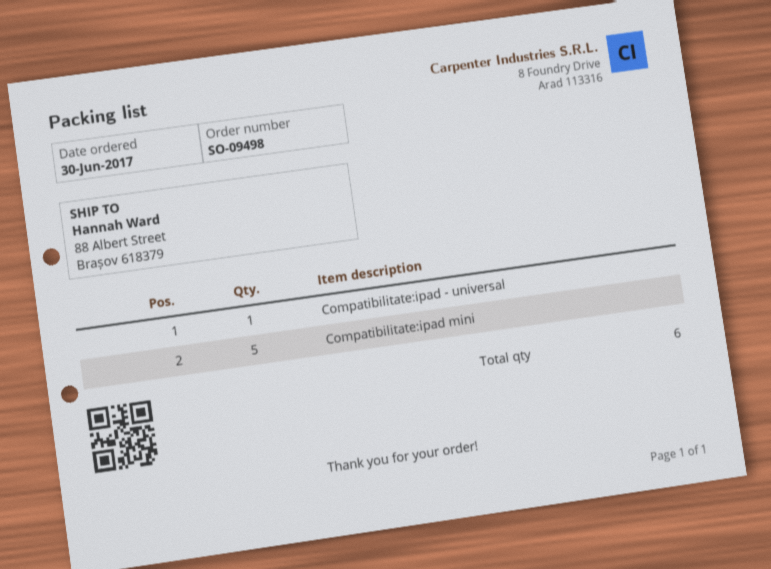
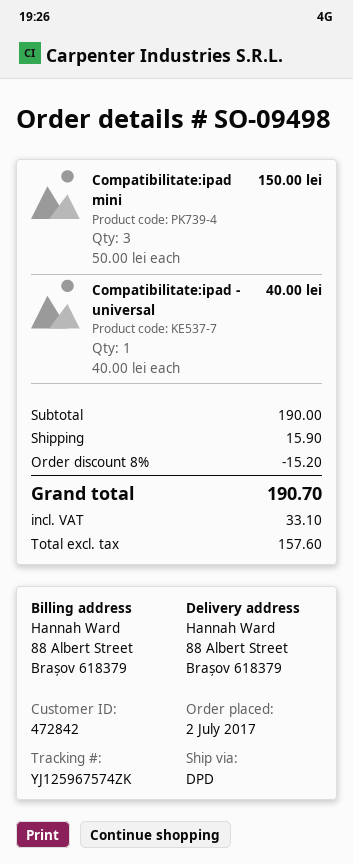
order date: 2017-06-30 -> 2017-07-02
Compatibilitate:ipad mini: 5 -> 3

